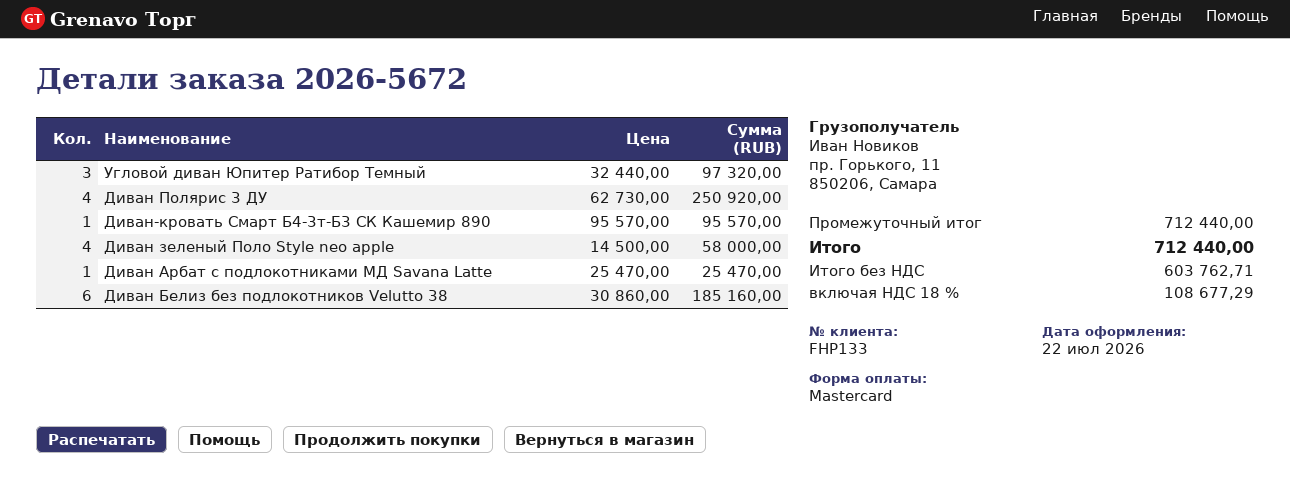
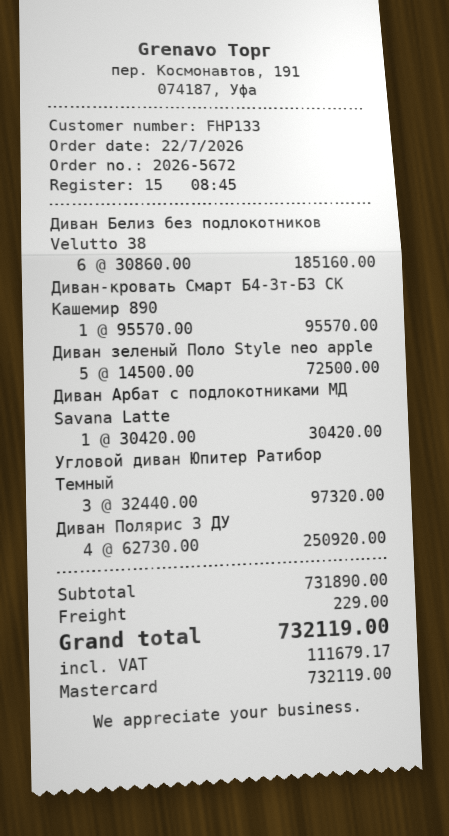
Диван зеленый Поло Style neo apple: 4 x 14500.00 = 58000.00 -> 5 x 14500.00 = 72500.00
Диван Арбат с подлокотниками МД Savana Latte: 1 x 25470.00 = 25470.00 -> 1 x 30420.00 = 30420.00
subtotal: 712440.00 -> 731890.00
shipping: none -> 229.00
tax: 108677.29 -> 111679.17
total: 712440.00 -> 732119.00

